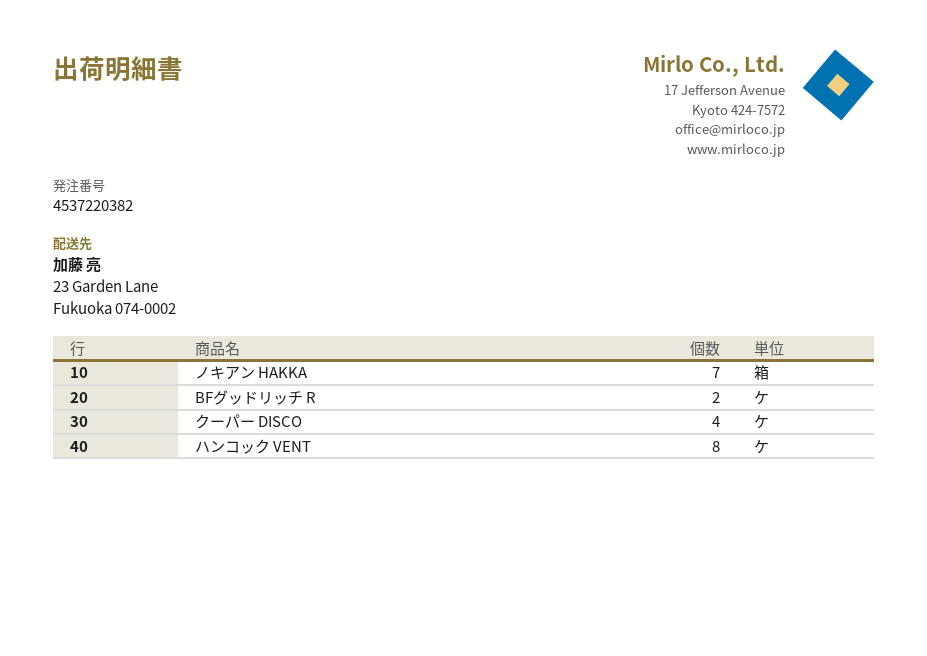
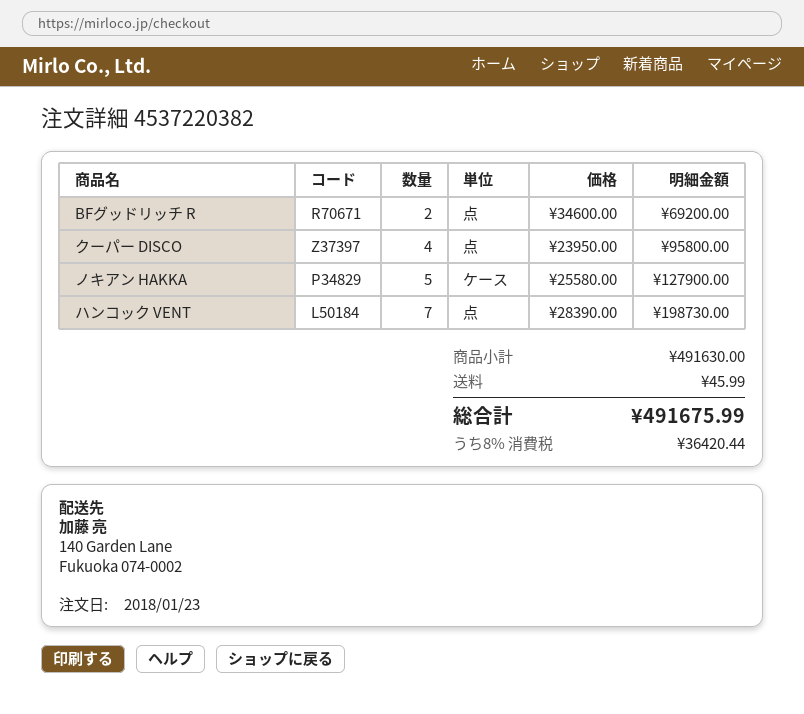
ship to: 23 Garden Lane, Fukuoka 074-0002 -> 140 Garden Lane, Fukuoka 074-0002
ノキアン HAKKA: 7 -> 5
ハンコック VENT: 8 -> 7

